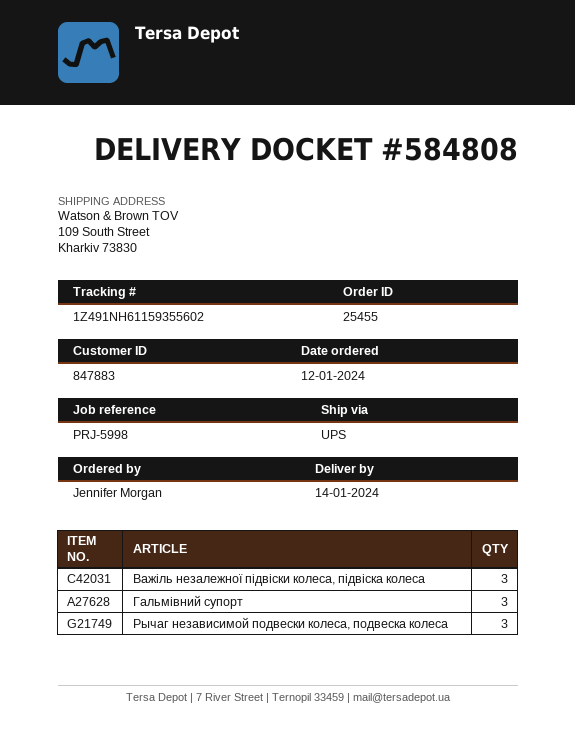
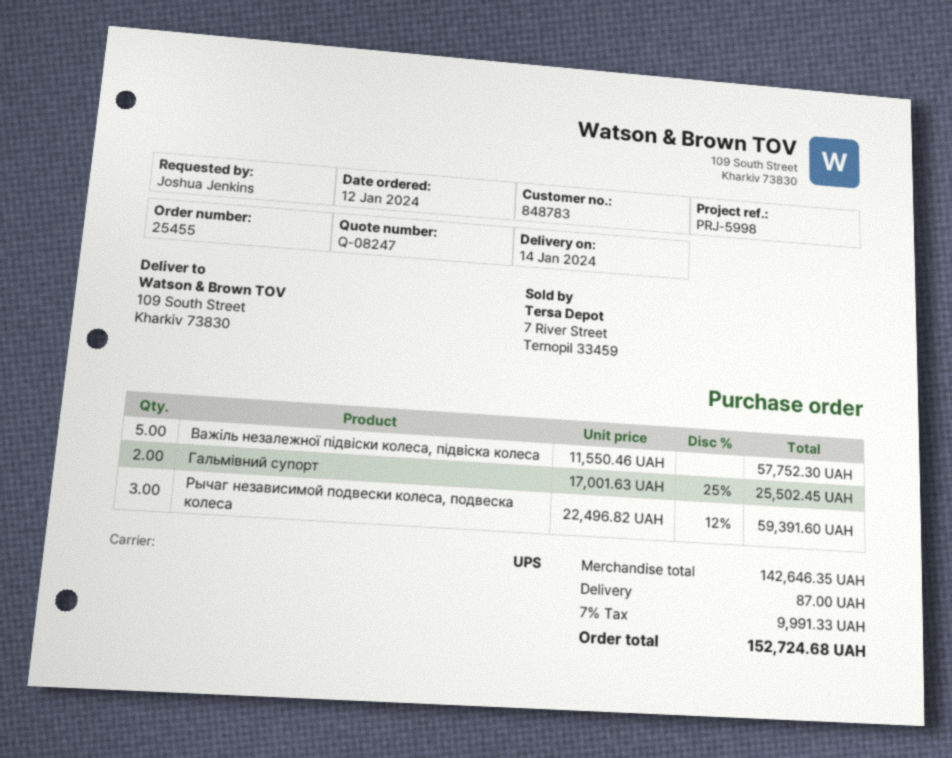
customer number: 847883 -> 848783
ordered by: Jennifer Morgan -> Joshua Jenkins
Важіль незалежної підвіски колеса, підвіска колеса: 3 -> 5
Гальмівний супорт: 3 -> 2

